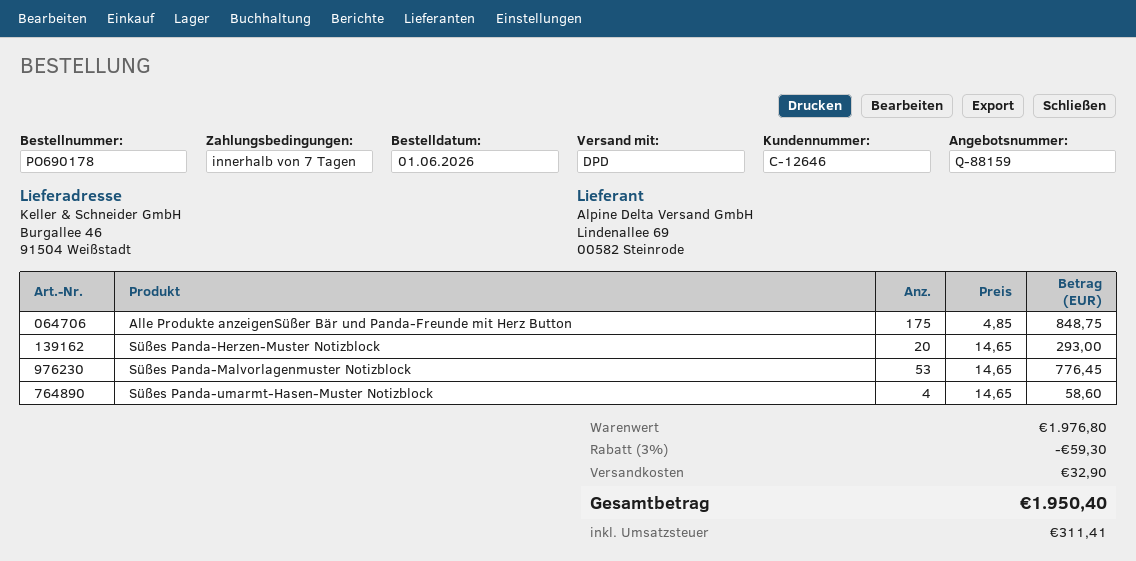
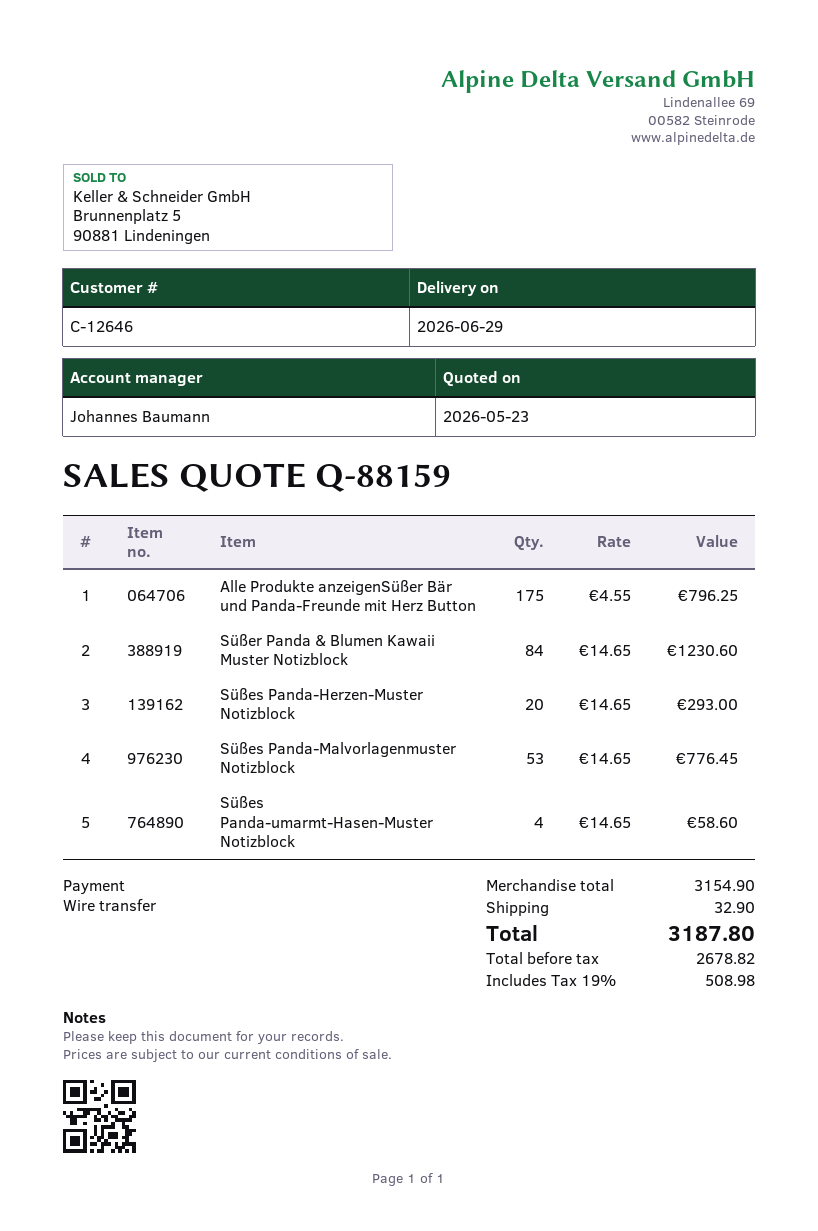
Alle Produkte anzeigenSüßer Bär und Panda-Freunde mit Herz Button: 175 x 4.85 = 848.75 -> 175 x 4.55 = 796.25
Süßer Panda & Blumen Kawaii Muster Notizblock: none -> 84 x 14.65 = 1230.60
subtotal: 1976.80 -> 3154.90
discount: 3% = 59.30 -> none
tax: 311.41 -> 508.98
total: 1950.40 -> 3187.80

